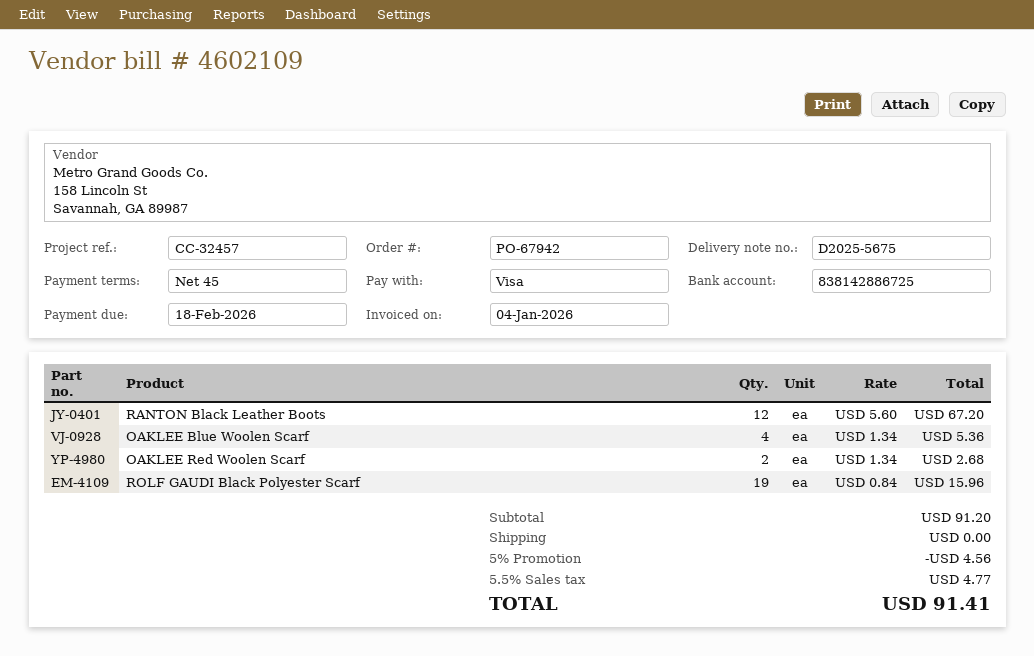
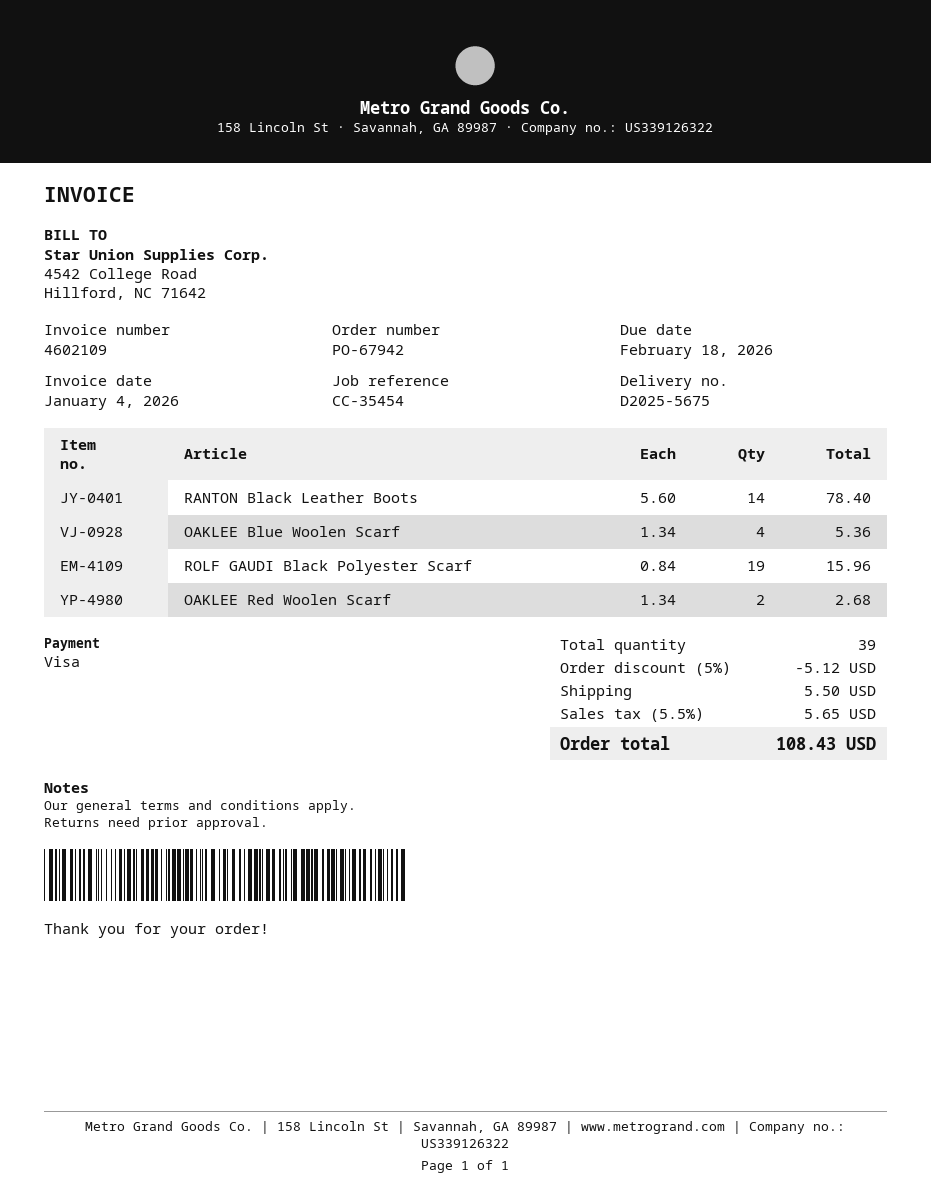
reference: CC-32457 -> CC-35454
RANTON Black Leather Boots: 12 x 5.60 = 67.20 -> 14 x 5.60 = 78.40
discount: 5% = 4.56 -> 5% = 5.12
shipping: 0.00 -> 5.50
tax: 5.5% = 4.77 -> 5.5% = 5.65
total: 91.41 -> 108.43

